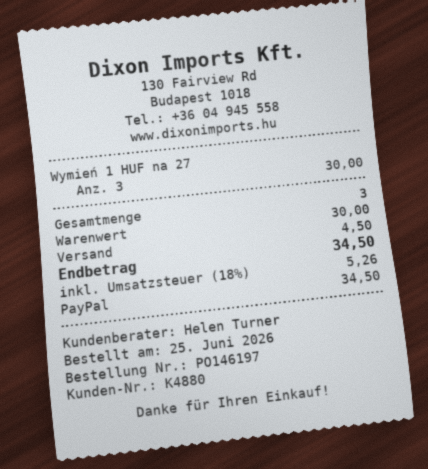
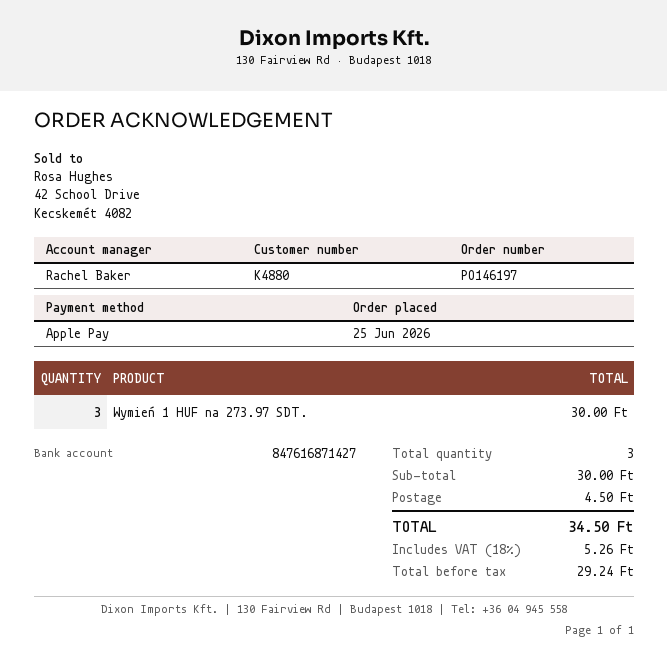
sales rep: Helen Turner -> Rachel Baker
payment method: PayPal -> Apple Pay

